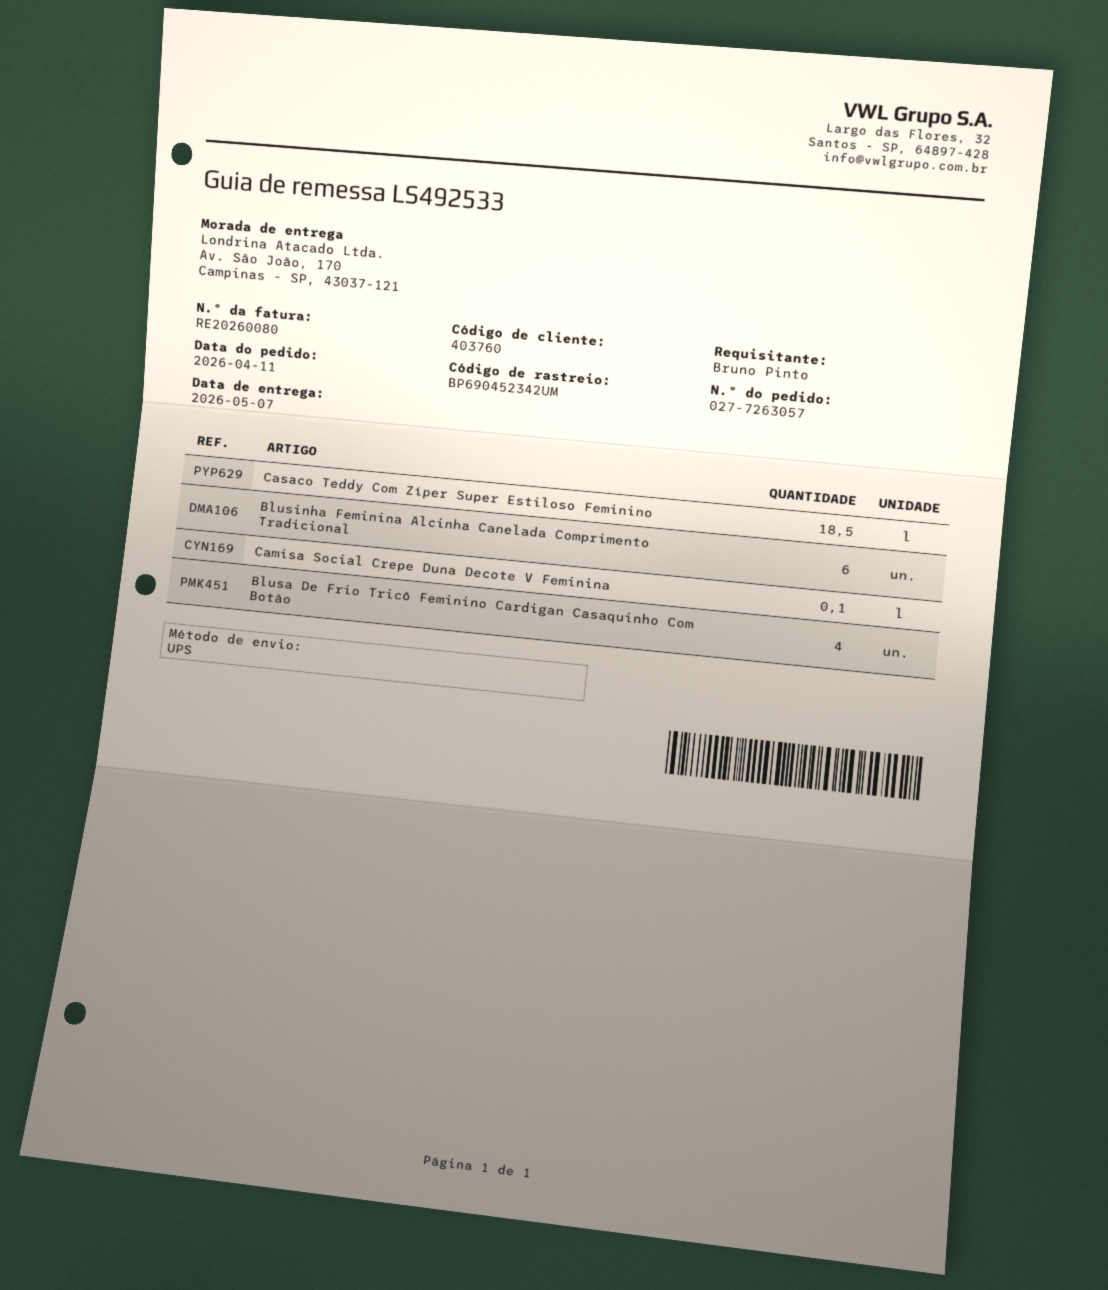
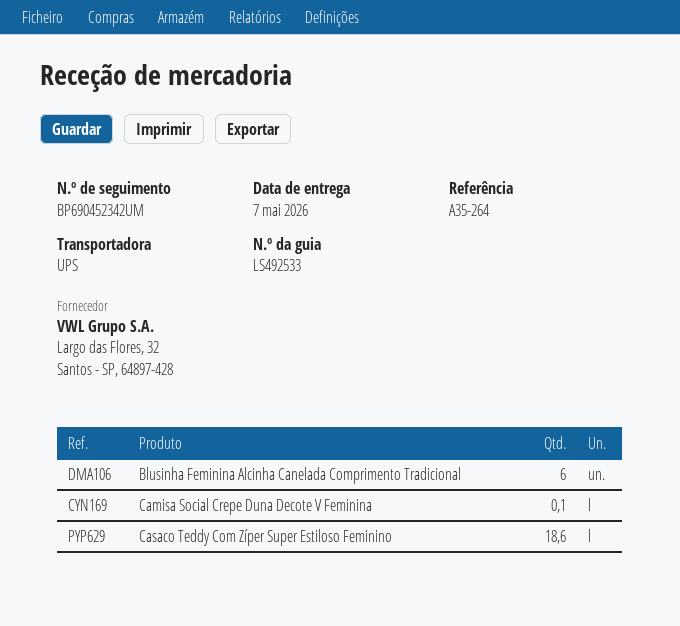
Casaco Teddy Com Zíper Super Estiloso Feminino: 18.5 -> 18.6
Blusa De Frio Tricô Feminino Cardigan Casaquinho Com Botão: 4 -> none

